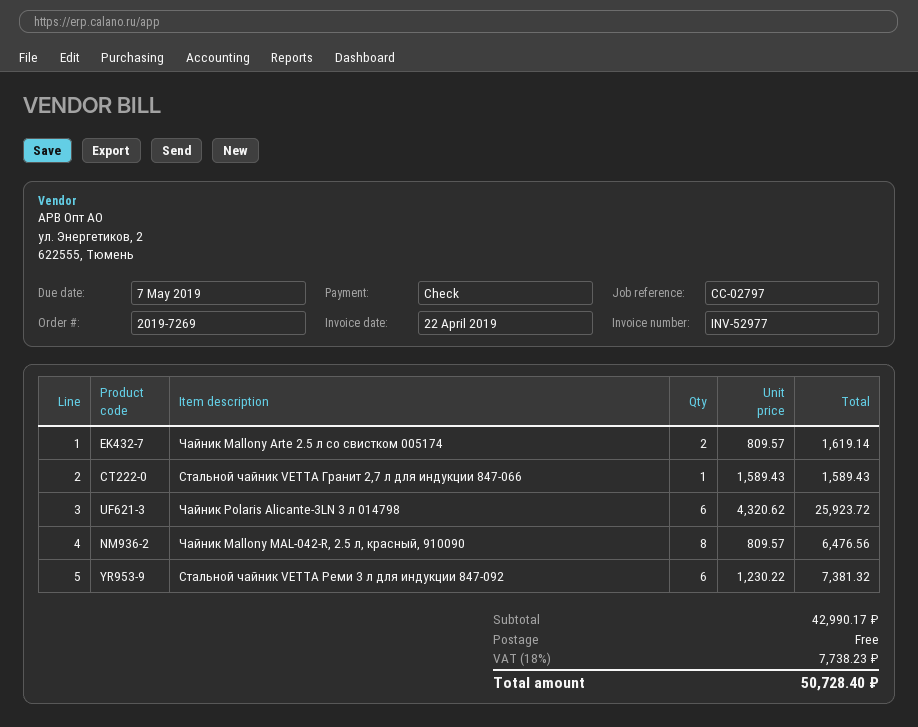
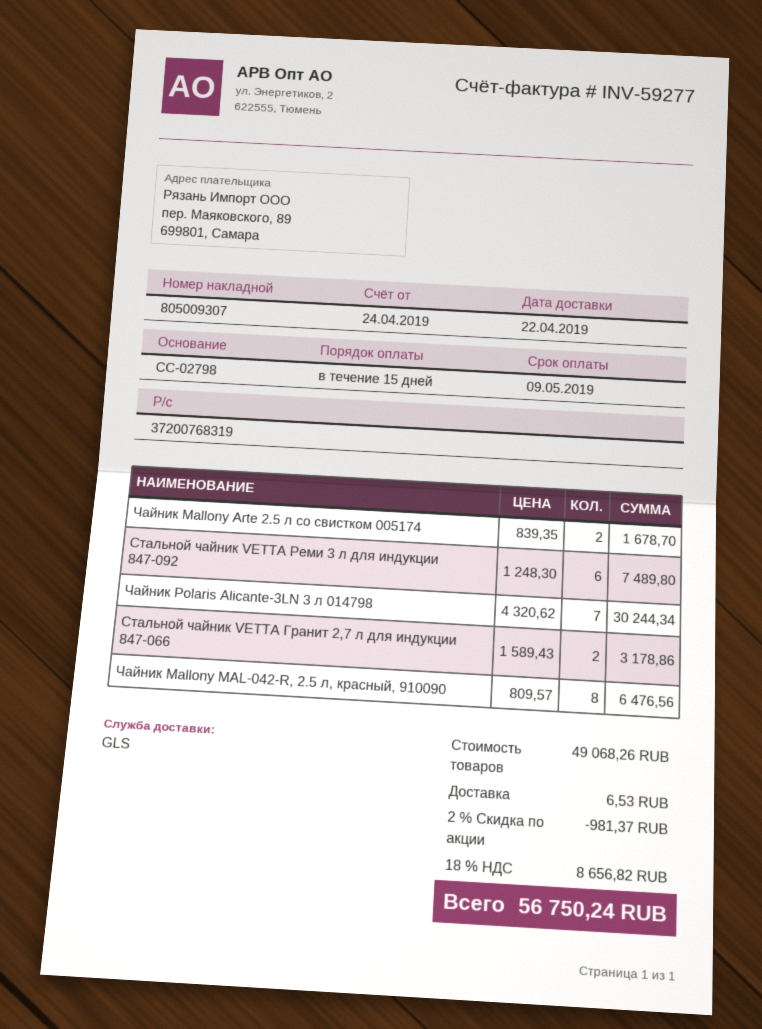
invoice number: INV-52977 -> INV-59277
invoice date: 2019-04-22 -> 2019-04-24
due date: 2019-05-07 -> 2019-05-09
reference: CC-02797 -> CC-02798
Чайник Mallony Arte 2.5 л со свистком 005174: 2 x 809.57 = 1619.14 -> 2 x 839.35 = 1678.70
Стальной чайник VETTA Гранит 2,7 л для индукции 847-066: 1 x 1589.43 = 1589.43 -> 2 x 1589.43 = 3178.86
Чайник Polaris Alicante-3LN 3 л 014798: 6 x 4320.62 = 25923.72 -> 7 x 4320.62 = 30244.34
Стальной чайник VETTA Реми 3 л для индукции 847-092: 6 x 1230.22 = 7381.32 -> 6 x 1248.30 = 7489.80
subtotal: 42990.17 -> 49068.26
discount: none -> 2% = 981.37
shipping: 0.00 -> 6.53
tax: 18% = 7738.23 -> 18% = 8656.82
total: 50728.40 -> 56750.24

